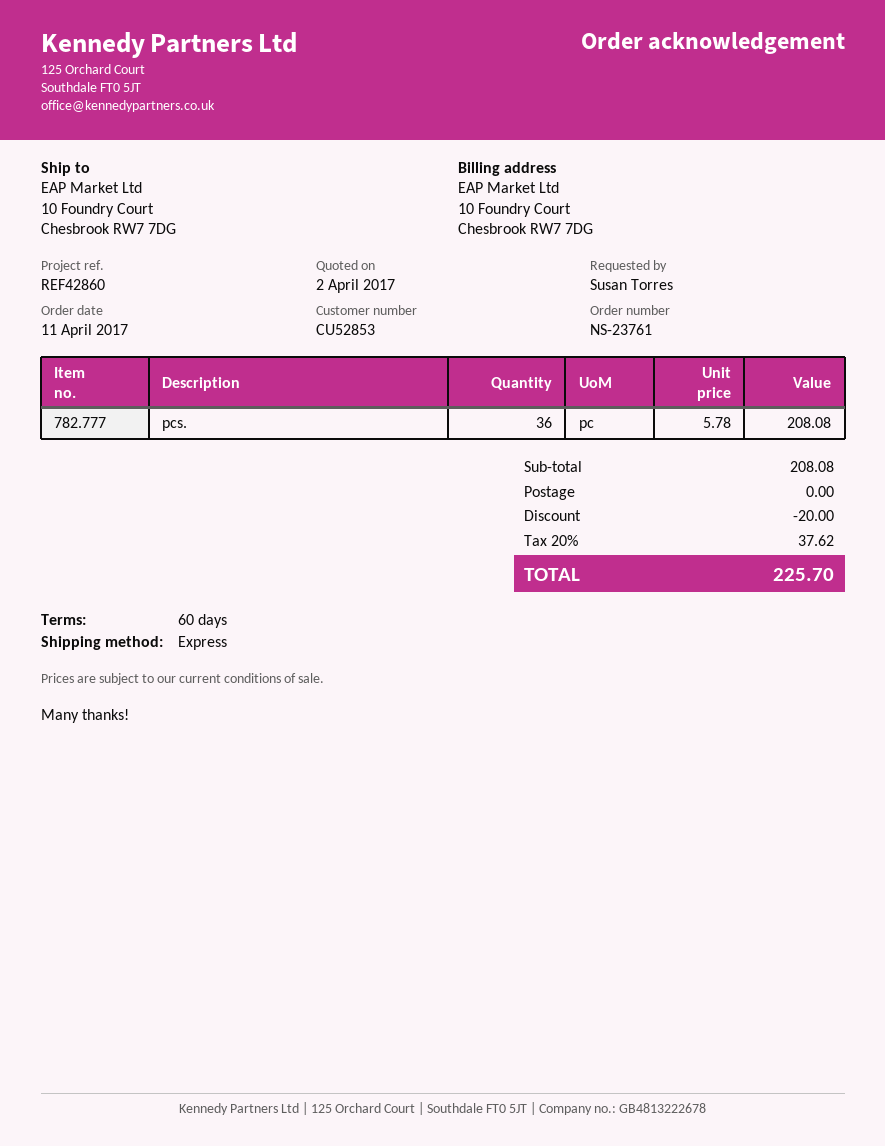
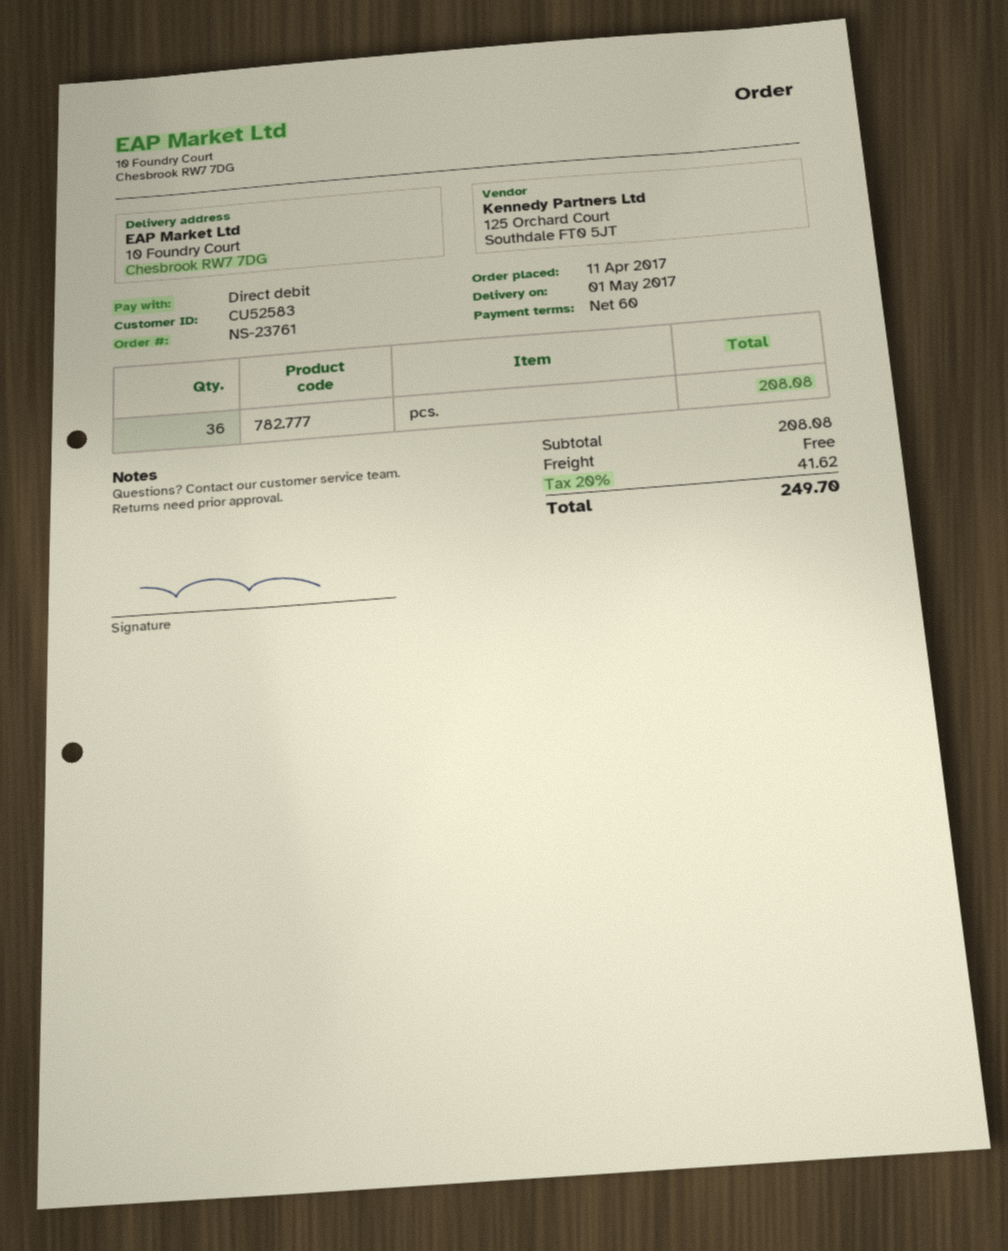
customer number: CU52853 -> CU52583
discount: 20.00 -> none
tax: 20% = 37.62 -> 20% = 41.62
total: 225.70 -> 249.70

